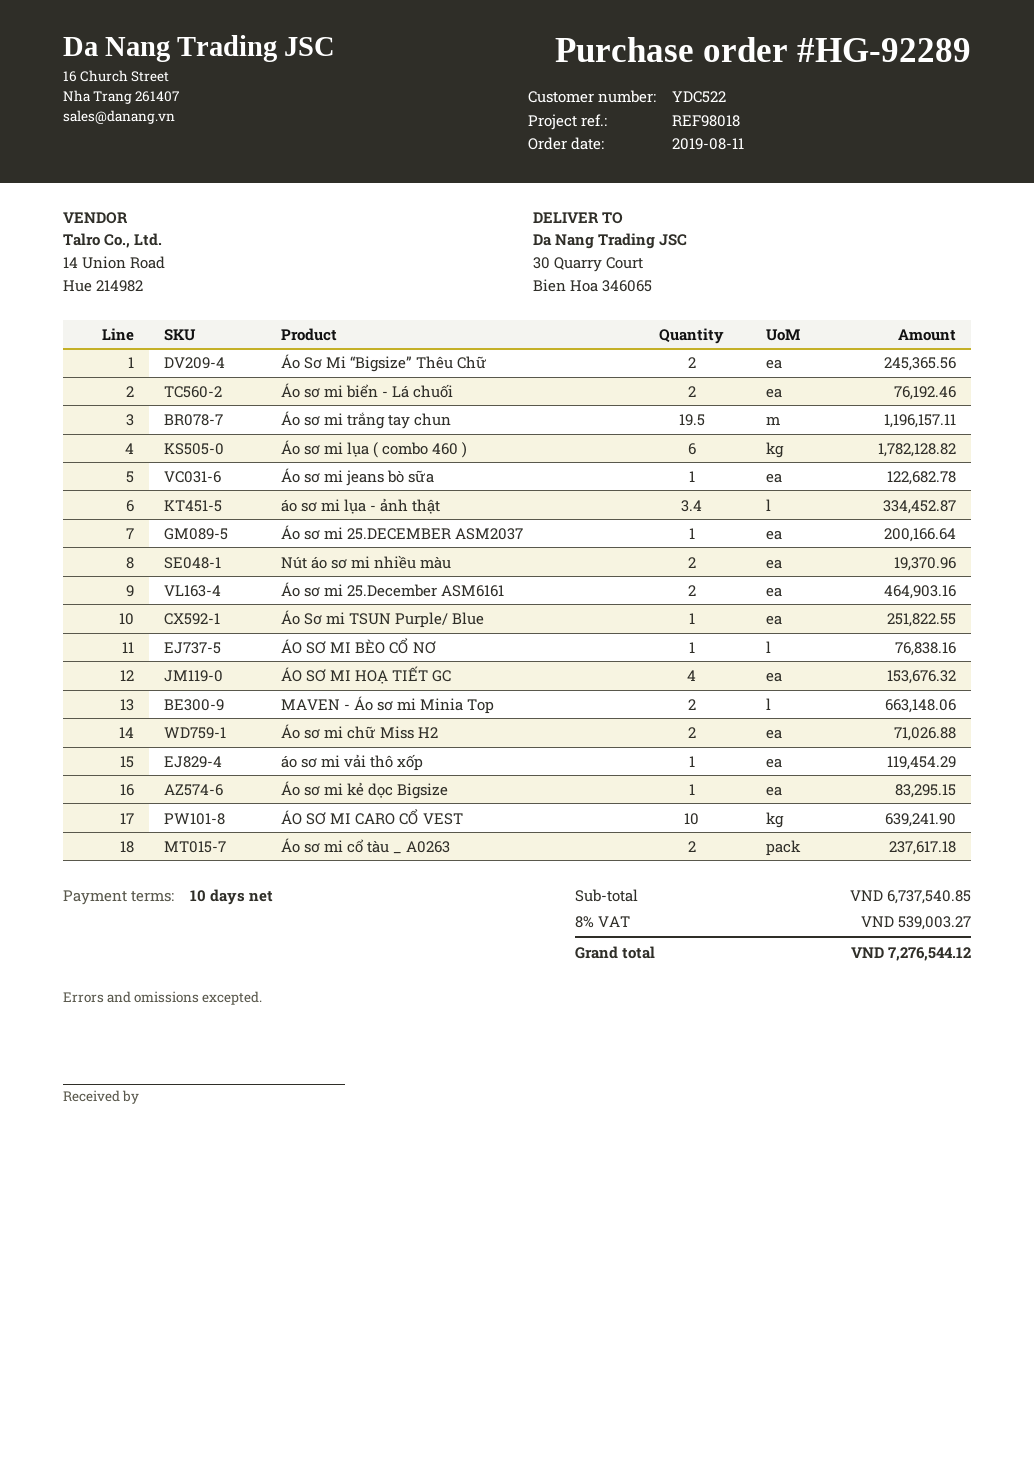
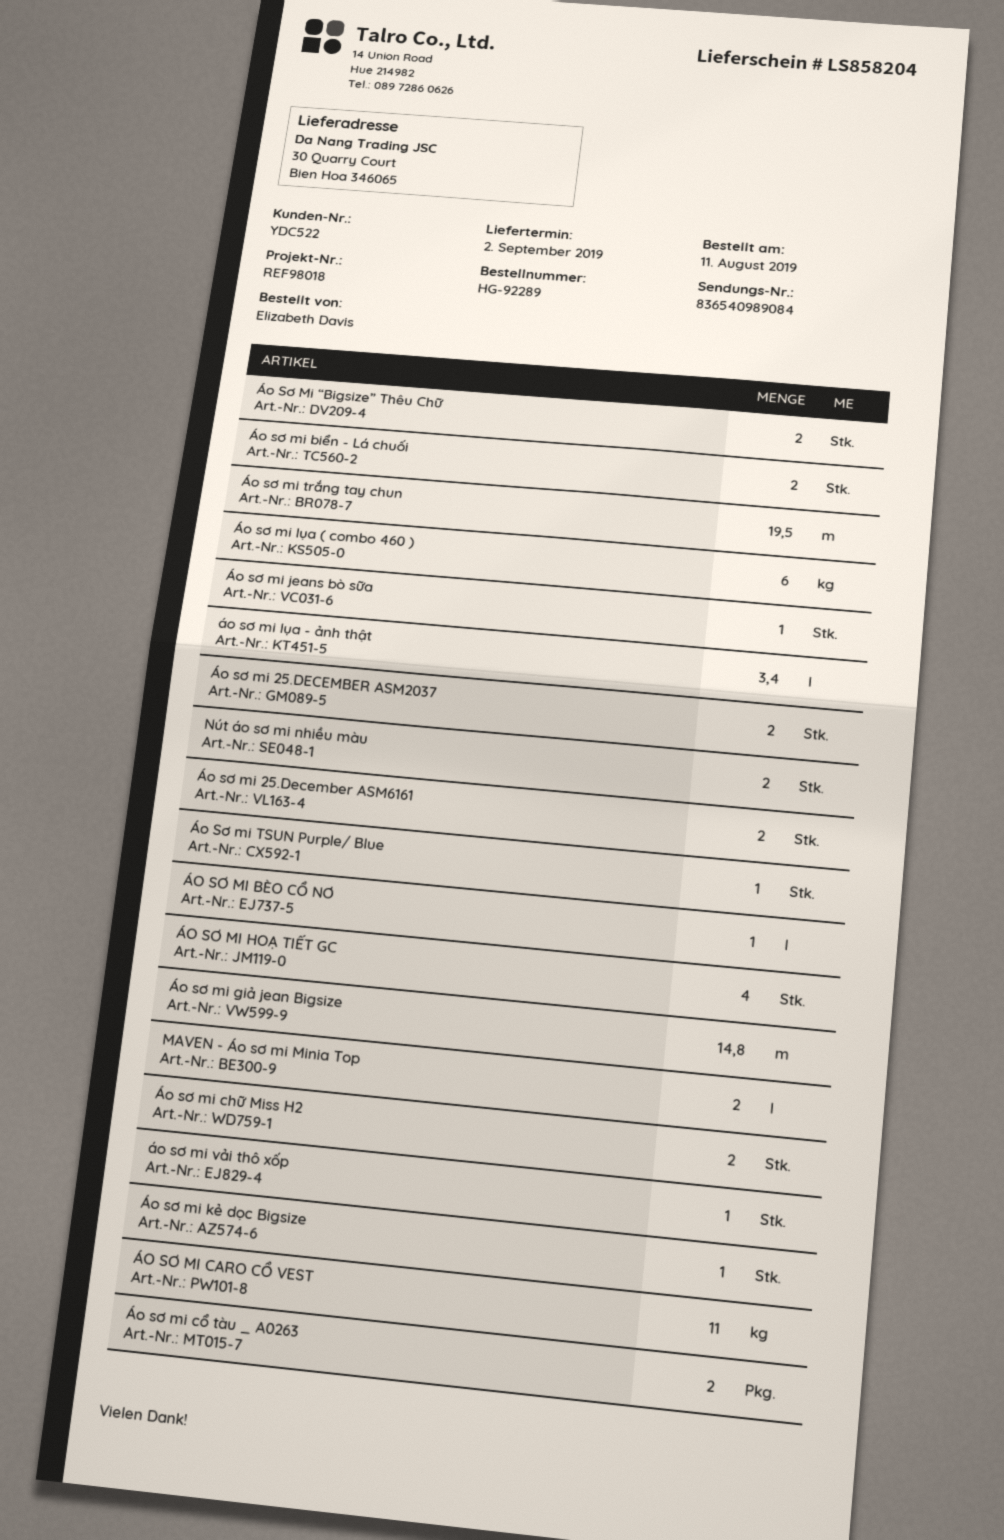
Áo sơ mi 25.DECEMBER ASM2037: 1 -> 2
ÁO SƠ MI CARO CỔ VEST: 10 -> 11
Áo sơ mi giả jean Bigsize: none -> 14.8

